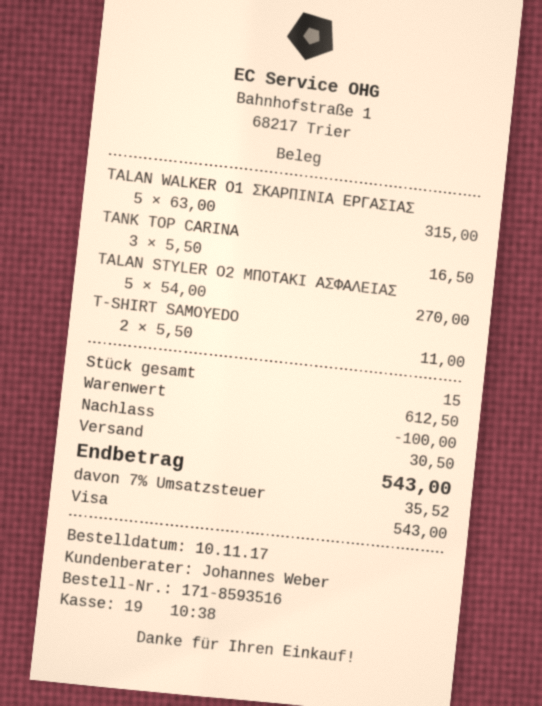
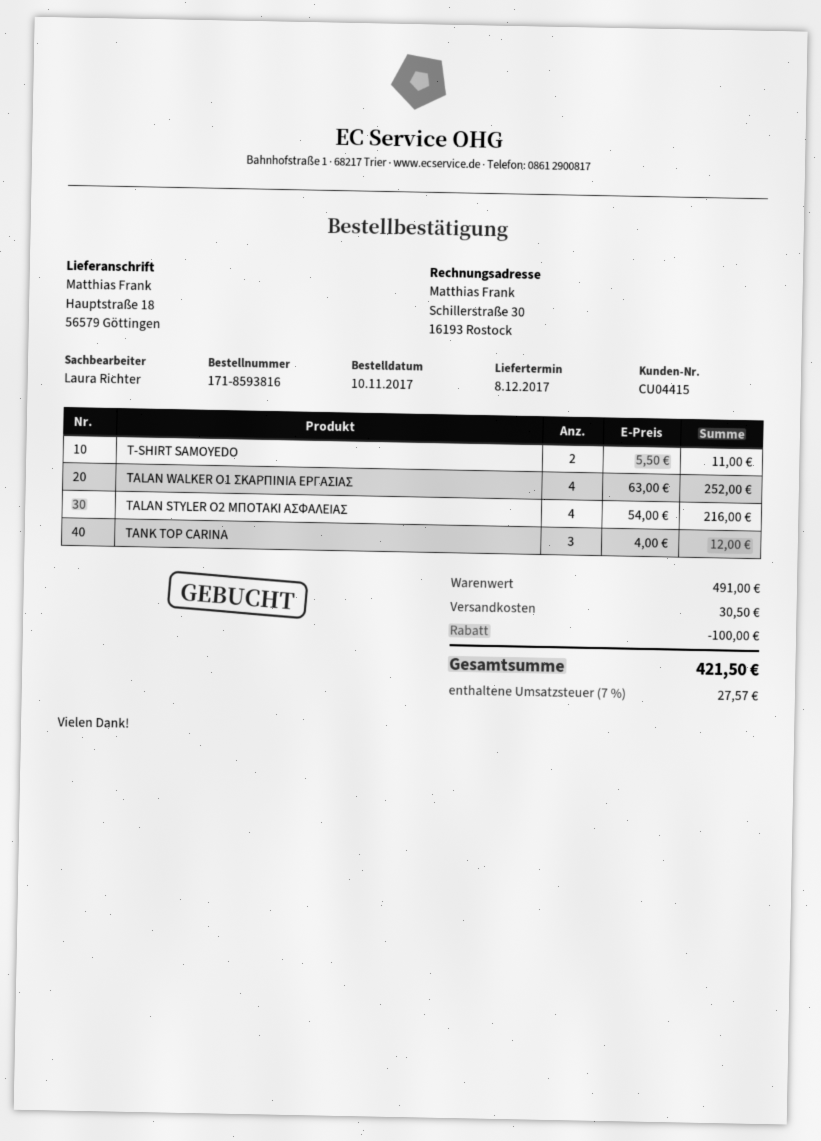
order number: 171-8593516 -> 171-8593816
sales rep: Johannes Weber -> Laura Richter
TALAN WALKER O1 ΣΚΑΡΠΙΝΙΑ ΕΡΓΑΣΙΑΣ: 5 x 63.00 = 315.00 -> 4 x 63.00 = 252.00
TANK TOP CARINA: 3 x 5.50 = 16.50 -> 3 x 4.00 = 12.00
TALAN STYLER O2 ΜΠΟΤΑΚΙ ΑΣΦΑΛΕΙΑΣ: 5 x 54.00 = 270.00 -> 4 x 54.00 = 216.00
subtotal: 612.50 -> 491.00
tax: 7% = 35.52 -> 7% = 27.57
total: 543.00 -> 421.50

